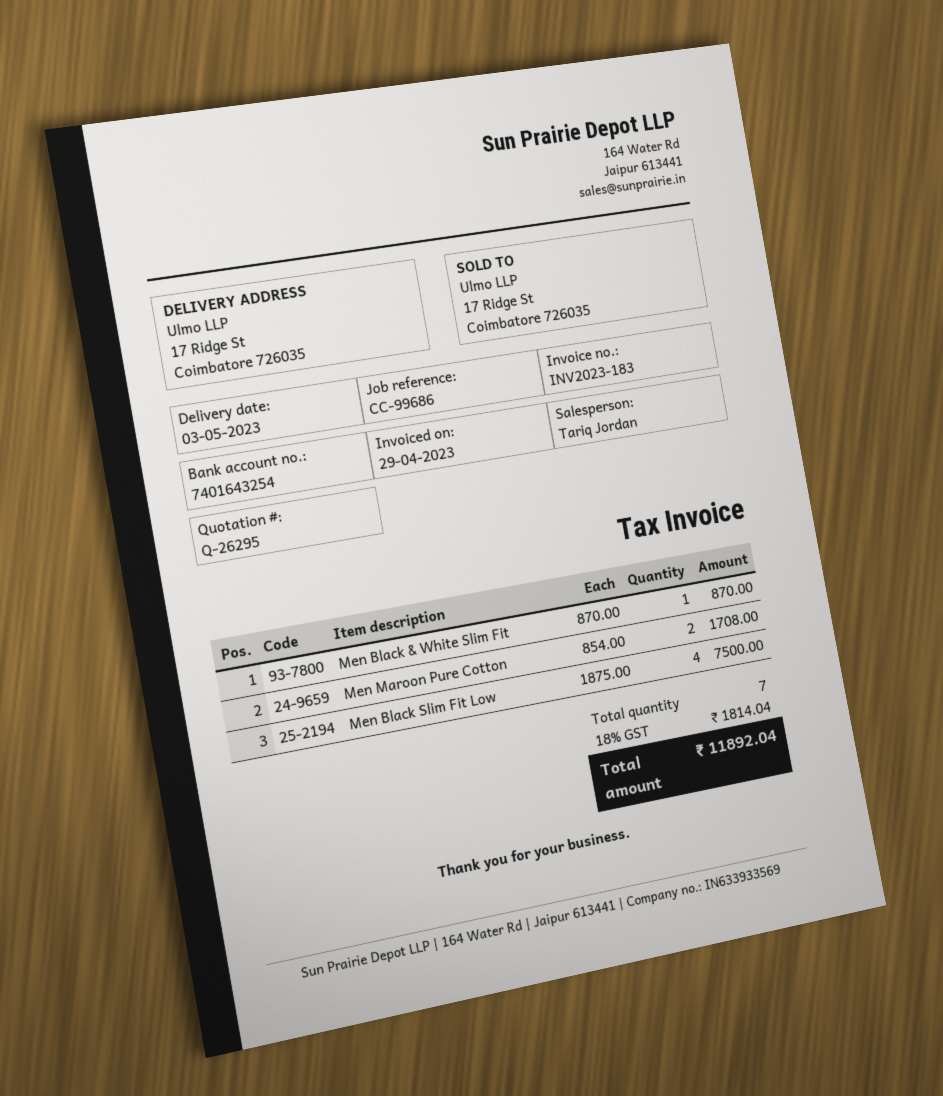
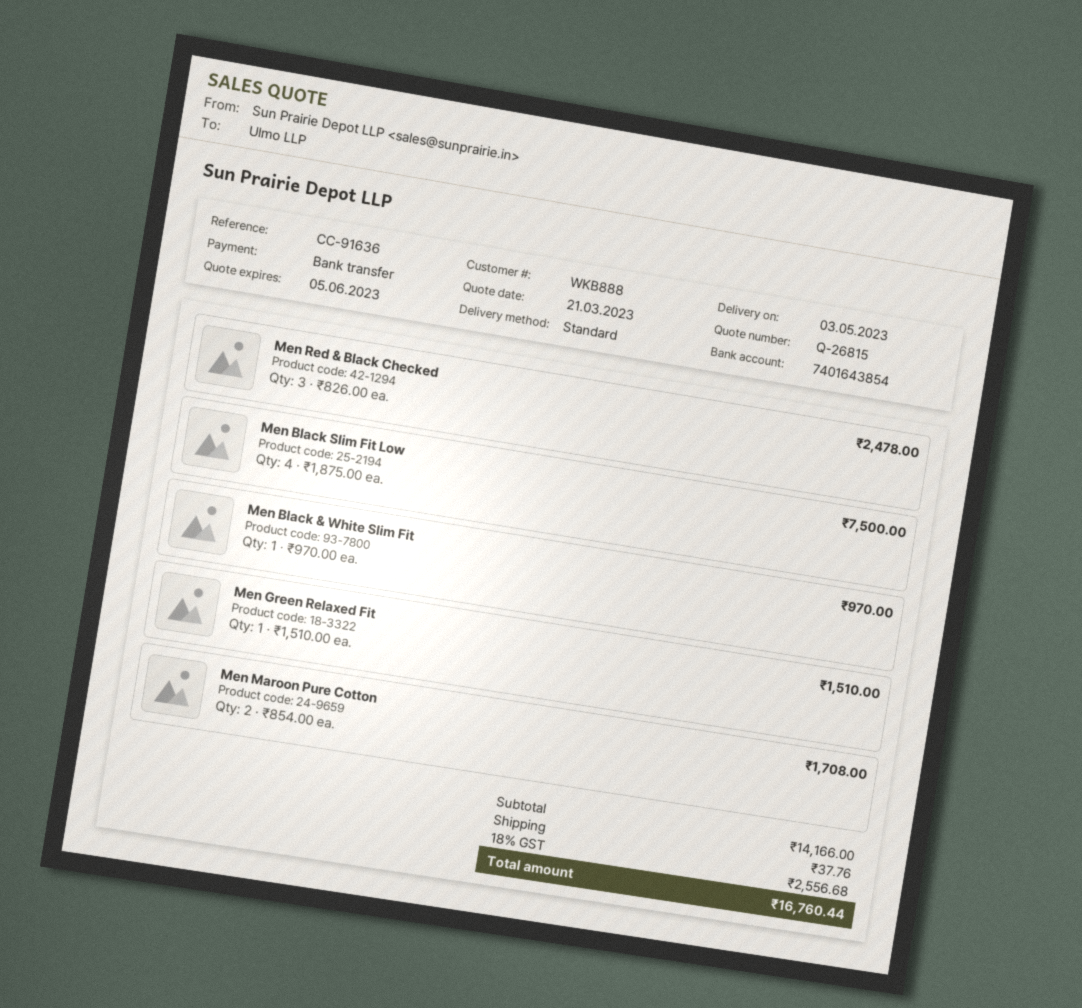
quote number: Q-26295 -> Q-26815
reference: CC-99686 -> CC-91636
bank account: 7401643254 -> 7401643854
Men Black & White Slim Fit: 1 x 870.00 = 870.00 -> 1 x 970.00 = 970.00
Men Red & Black Checked: none -> 3 x 826.00 = 2478.00
Men Green Relaxed Fit: none -> 1 x 1510.00 = 1510.00
shipping: none -> 37.76
tax: 18% = 1814.04 -> 18% = 2556.68
total: 11892.04 -> 16760.44

